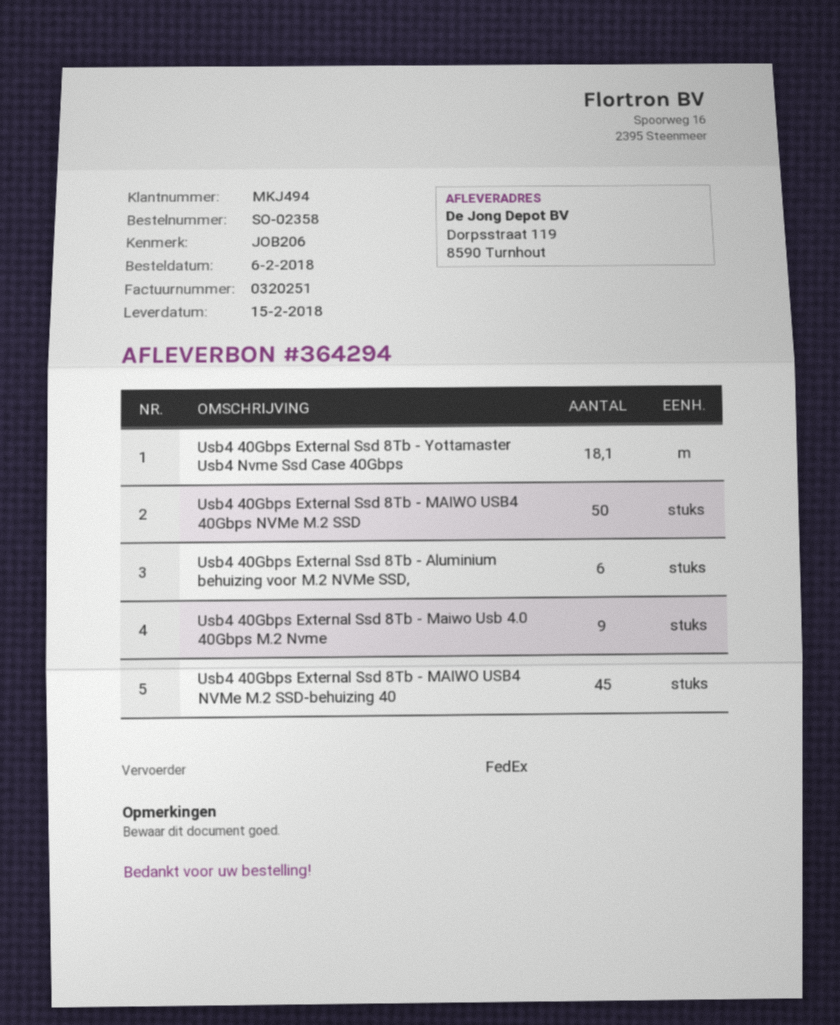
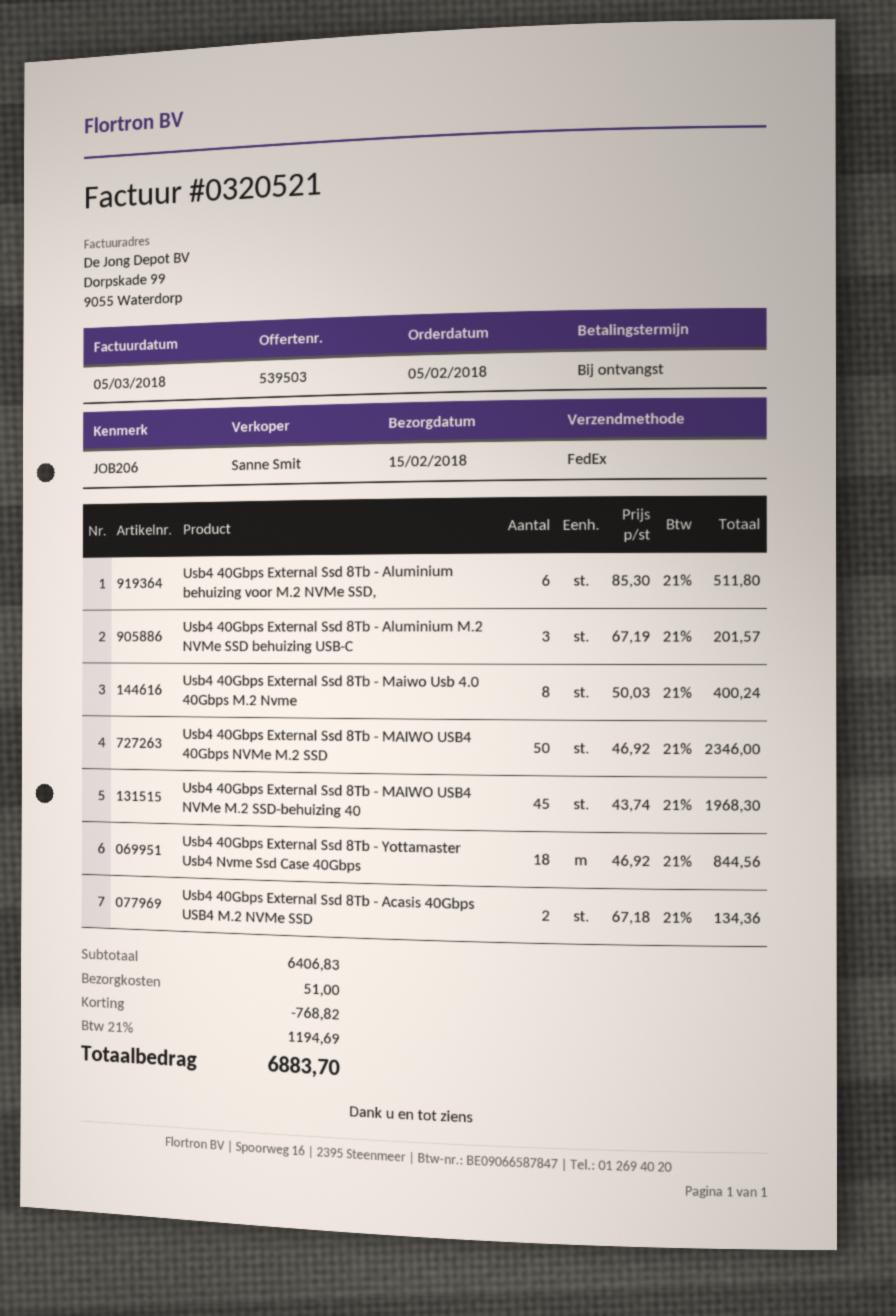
order date: 2018-02-06 -> 2018-02-05
invoice number: 0320251 -> 0320521
Usb4 40Gbps External Ssd 8Tb - Yottamaster Usb4 Nvme Ssd Case 40Gbps: 18.1 -> 18
Usb4 40Gbps External Ssd 8Tb - Maiwo Usb 4.0 40Gbps M.2 Nvme: 9 -> 8
Usb4 40Gbps External Ssd 8Tb - Aluminium M.2 NVMe SSD behuizing USB-C: none -> 3
Usb4 40Gbps External Ssd 8Tb - Acasis 40Gbps USB4 M.2 NVMe SSD: none -> 2

